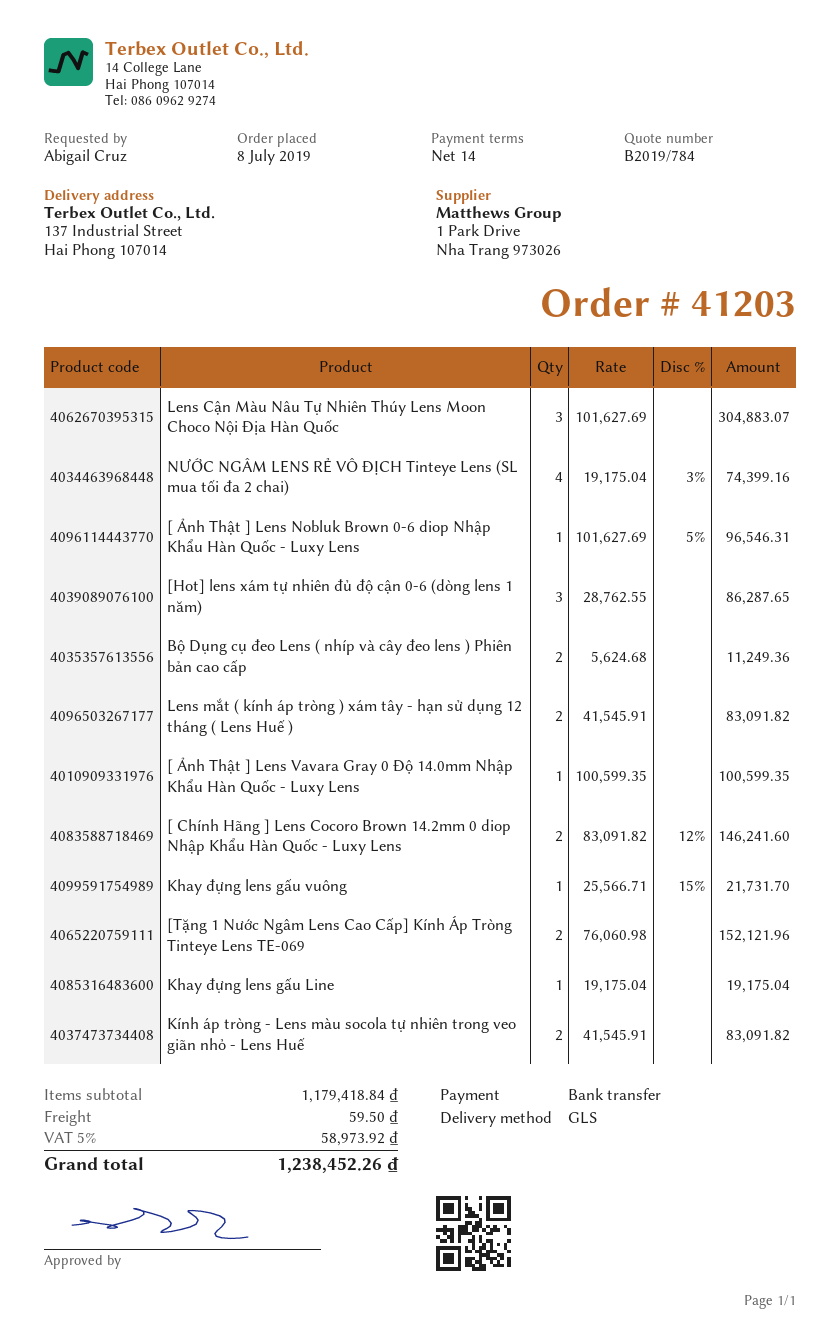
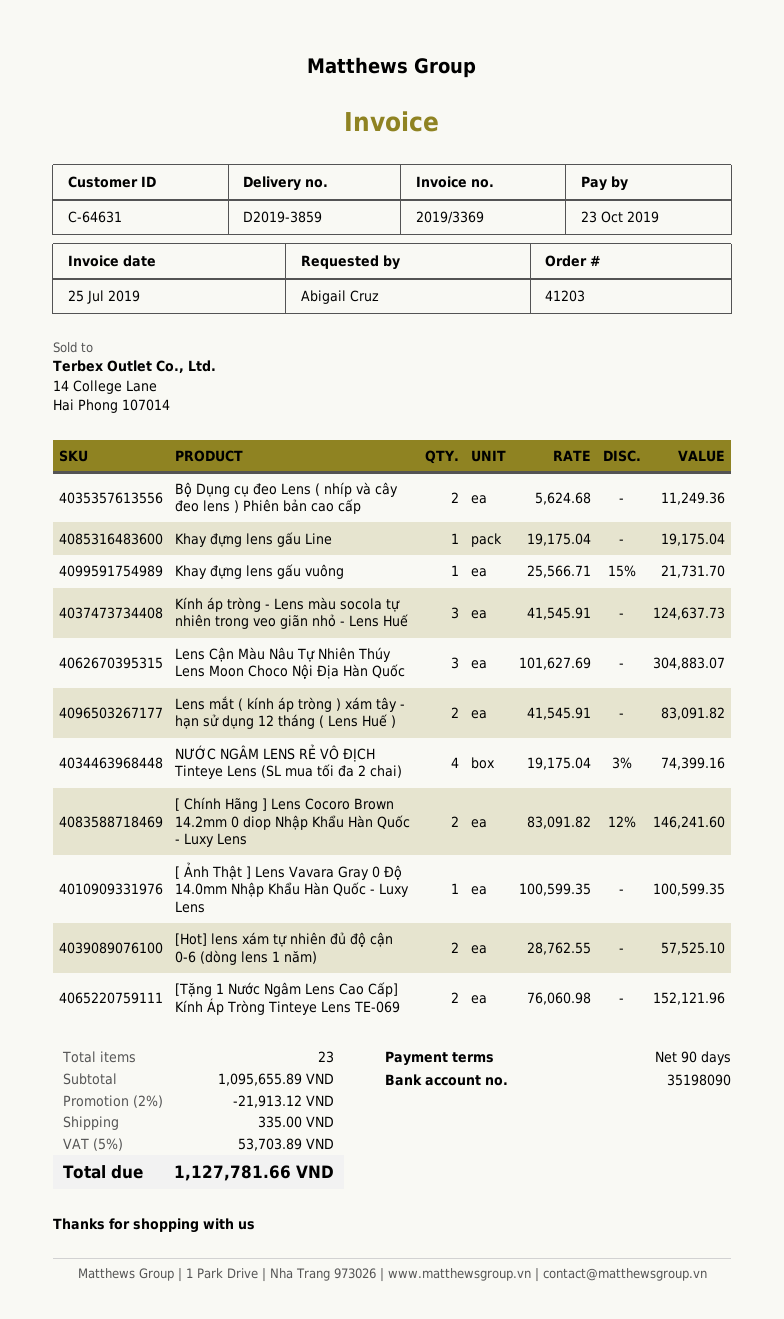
payment terms: 14 days -> 90 days
[ Ảnh Thật ] Lens Nobluk Brown 0-6 diop Nhập Khẩu Hàn Quốc - Luxy Lens: 1 x 101627.69 - 5% = 96546.31 -> none
[Hot] lens xám tự nhiên đủ độ cận 0-6 (dòng lens 1 năm): 3 x 28762.55 = 86287.65 -> 2 x 28762.55 = 57525.10
Kính áp tròng - Lens màu socola tự nhiên trong veo giãn nhỏ - Lens Huế: 2 x 41545.91 = 83091.82 -> 3 x 41545.91 = 124637.73
subtotal: 1179418.84 -> 1095655.89
discount: none -> 2% = 21913.12
shipping: 59.50 -> 335.00
tax: 5% = 58973.92 -> 5% = 53703.89
total: 1238452.26 -> 1127781.66

